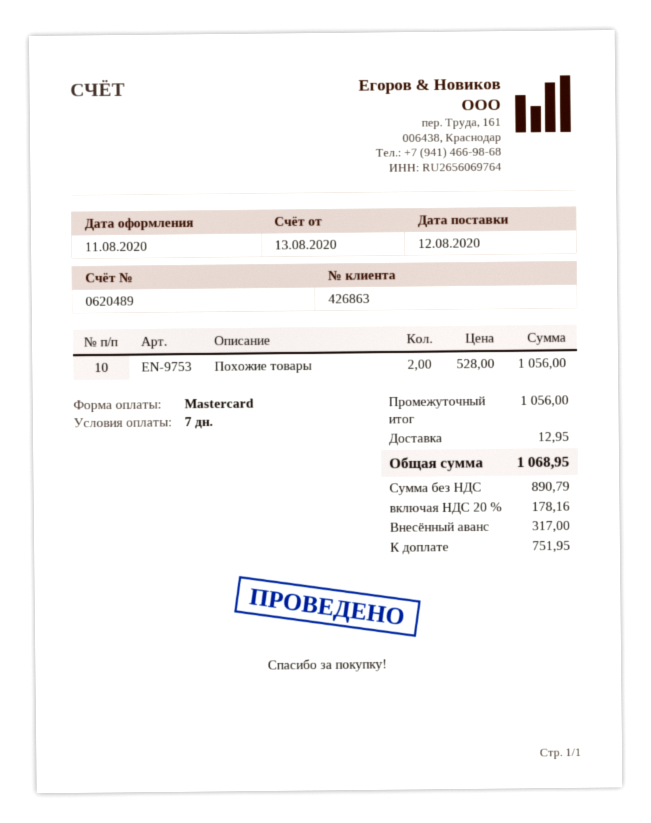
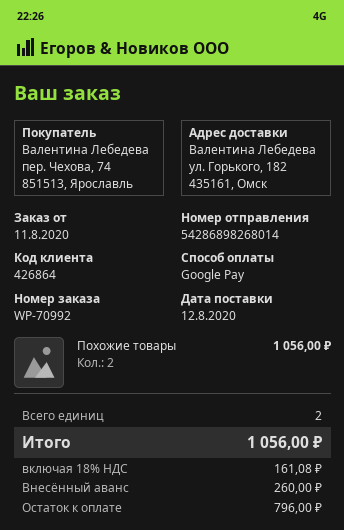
customer number: 426863 -> 426864
payment method: Mastercard -> Google Pay
shipping: 12.95 -> none
tax: 20% = 178.16 -> 18% = 161.08
total: 1068.95 -> 1056.00
deposit: 317.00 -> 260.00
balance: 751.95 -> 796.00

